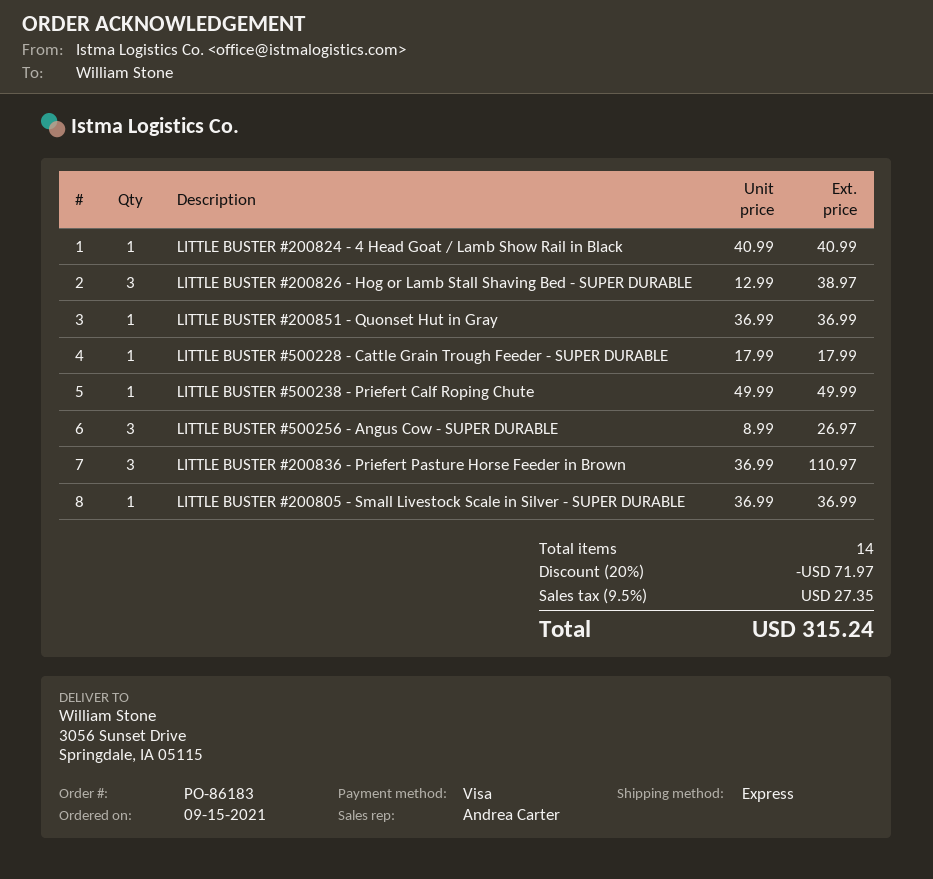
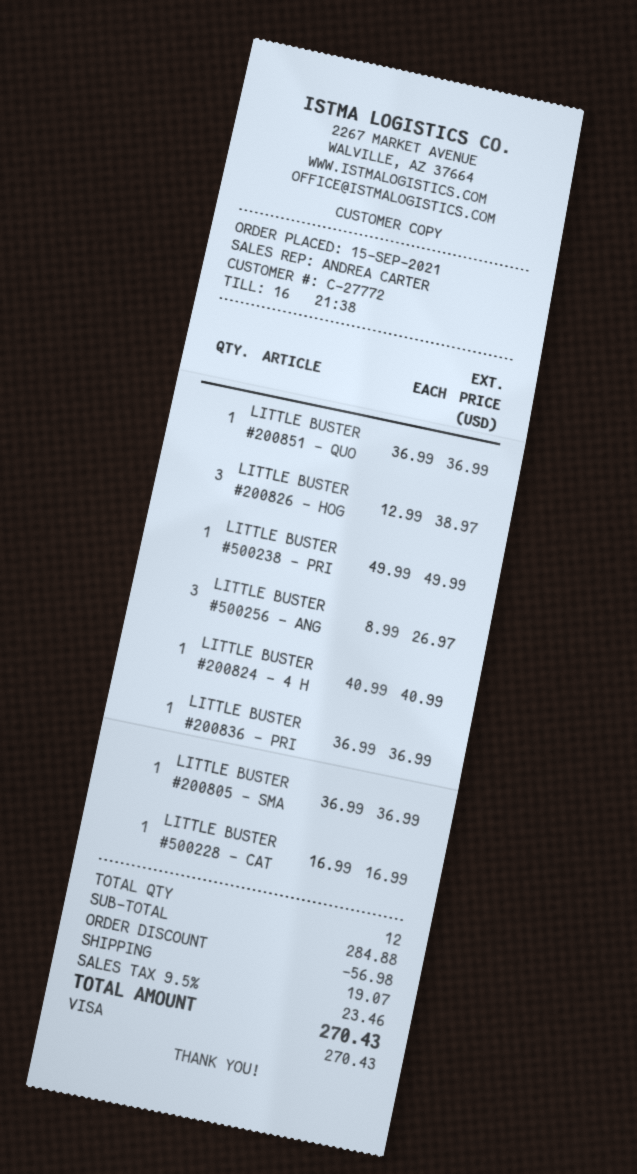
LITTLE BUSTER #500228 - Cattle Grain Trough Feeder - SUPER DURABLE: 1 x 17.99 = 17.99 -> 1 x 16.99 = 16.99
LITTLE BUSTER #200836 - Priefert Pasture Horse Feeder in Brown: 3 x 36.99 = 110.97 -> 1 x 36.99 = 36.99
total quantity: 14 -> 12
discount: 71.97 -> 56.98
shipping: none -> 19.07
tax: 9.5% = 27.35 -> 9.5% = 23.46
total: 315.24 -> 270.43

